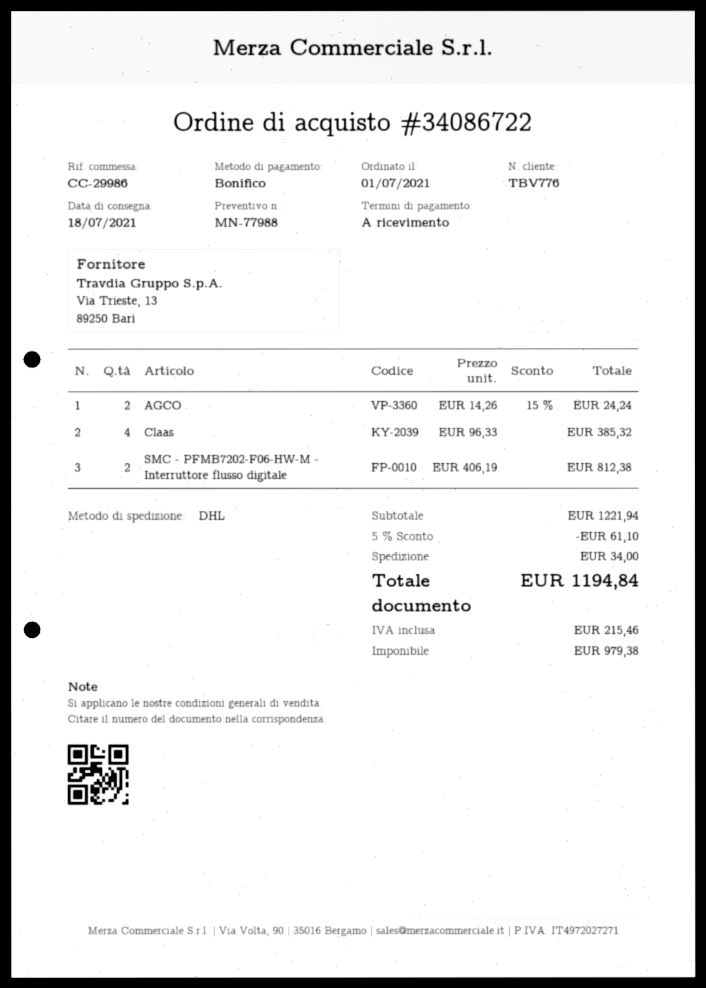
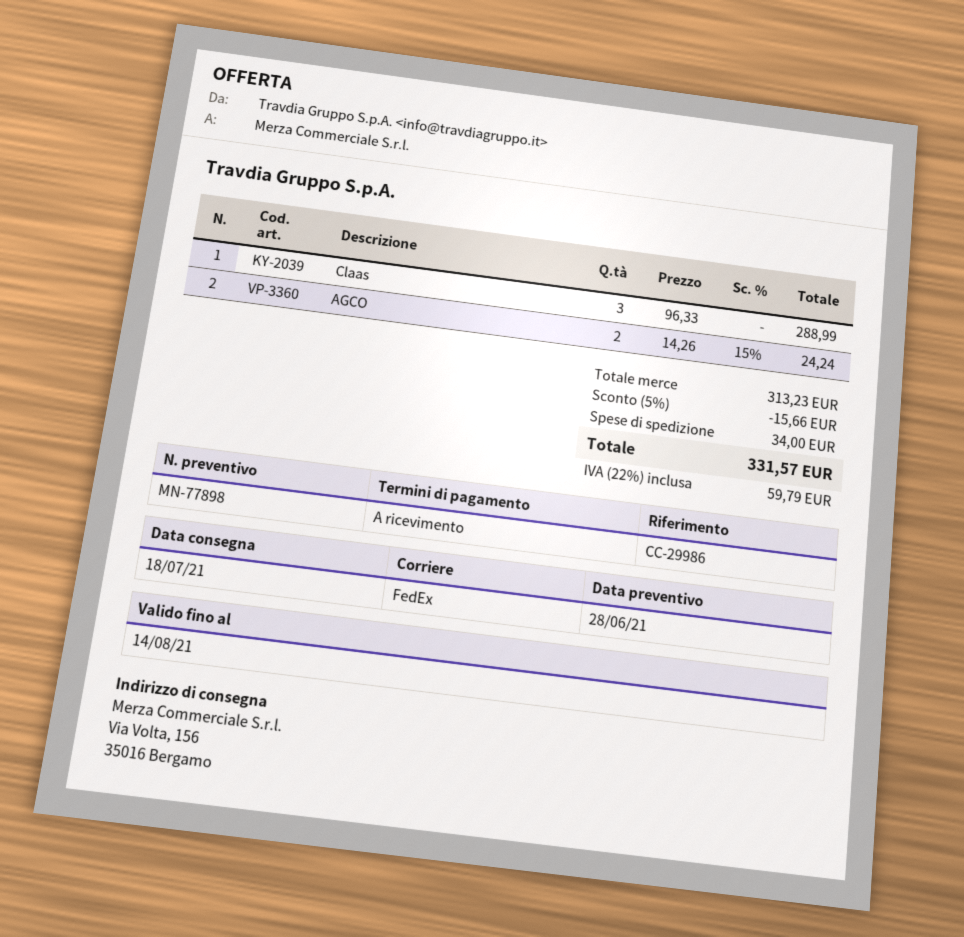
quote number: MN-77988 -> MN-77898
shipping method: DHL -> FedEx
Claas: 4 x 96.33 = 385.32 -> 3 x 96.33 = 288.99
SMC - PFMB7202-F06-HW-M - Interruttore flusso digitale: 2 x 406.19 = 812.38 -> none
subtotal: 1221.94 -> 313.23
discount: 5% = 61.10 -> 5% = 15.66
tax: 215.46 -> 59.79
total: 1194.84 -> 331.57

